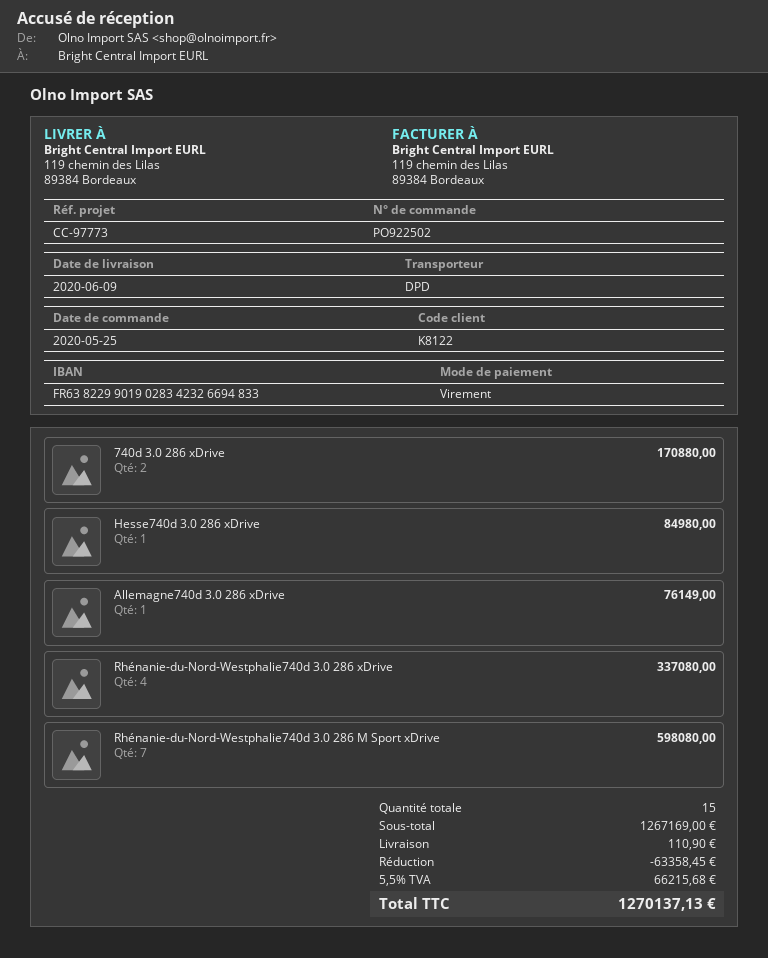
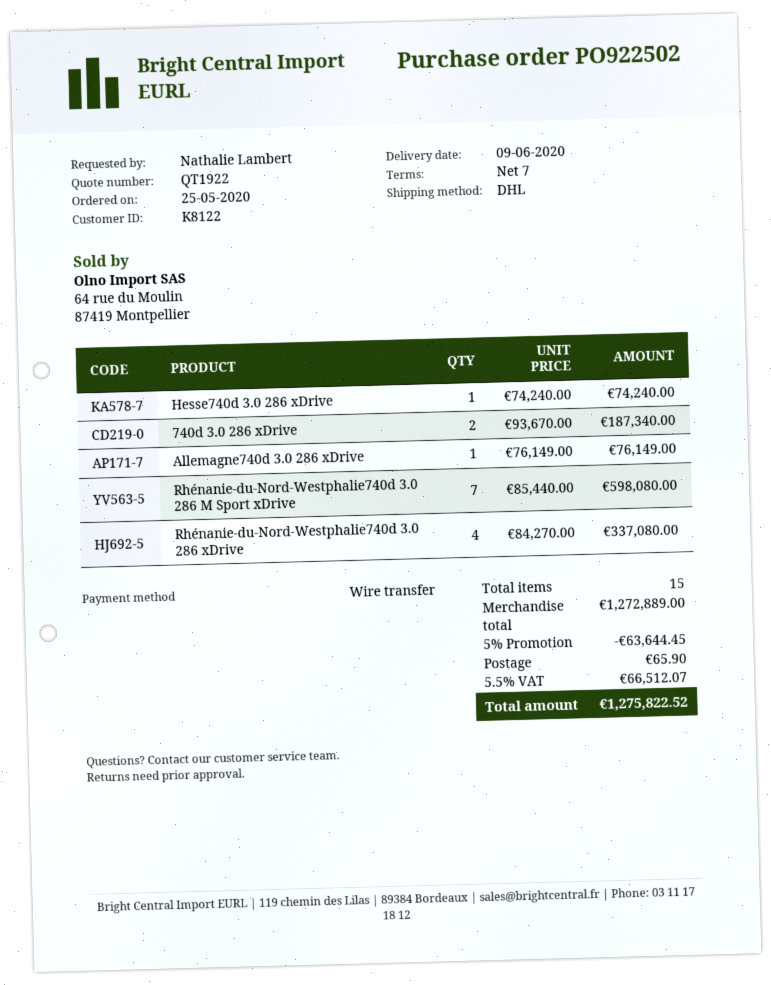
shipping method: DPD -> DHL
740d 3.0 286 xDrive: 2 for 170880.00 -> 2 for 187340.00
Hesse740d 3.0 286 xDrive: 1 for 84980.00 -> 1 for 74240.00
subtotal: 1267169.00 -> 1272889.00
discount: 63358.45 -> 63644.45
shipping: 110.90 -> 65.90
tax: 5.5% = 66215.68 -> 5.5% = 66512.07
total: 1270137.13 -> 1275822.52

